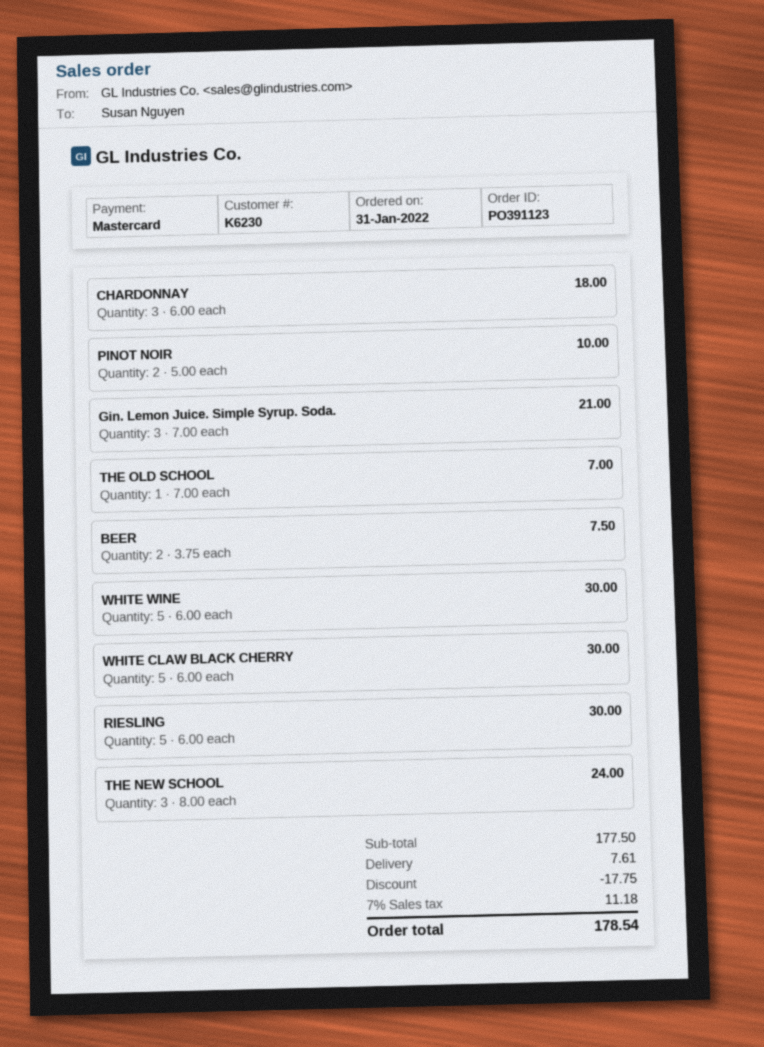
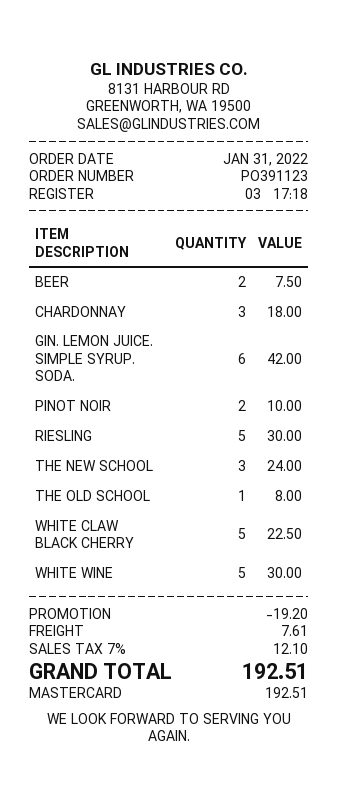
Gin. Lemon Juice. Simple Syrup. Soda.: 3 for 21.00 -> 6 for 42.00
THE OLD SCHOOL: 1 for 7.00 -> 1 for 8.00
WHITE CLAW BLACK CHERRY: 5 for 30.00 -> 5 for 22.50
discount: 17.75 -> 19.20
tax: 7% = 11.18 -> 7% = 12.10
total: 178.54 -> 192.51

